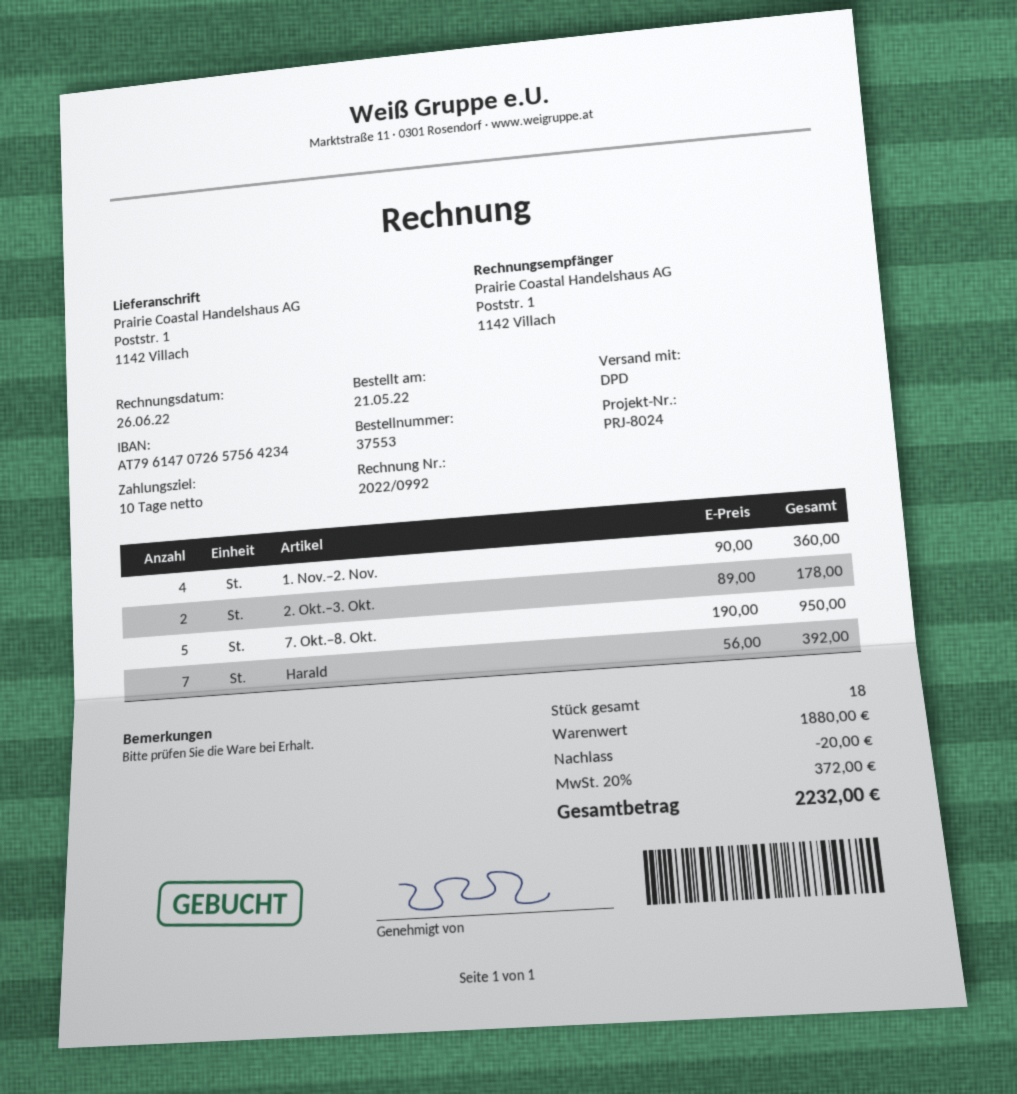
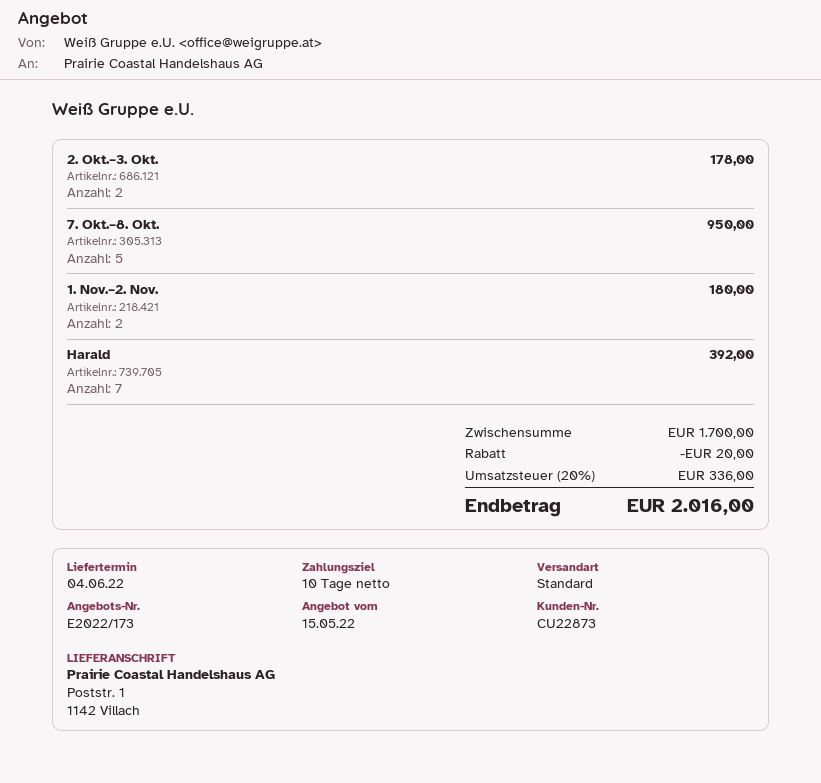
shipping method: DPD -> standard
1. Nov.–2. Nov.: 4 for 360.00 -> 2 for 180.00
subtotal: 1880.00 -> 1700.00
tax: 20% = 372.00 -> 20% = 336.00
total: 2232.00 -> 2016.00

